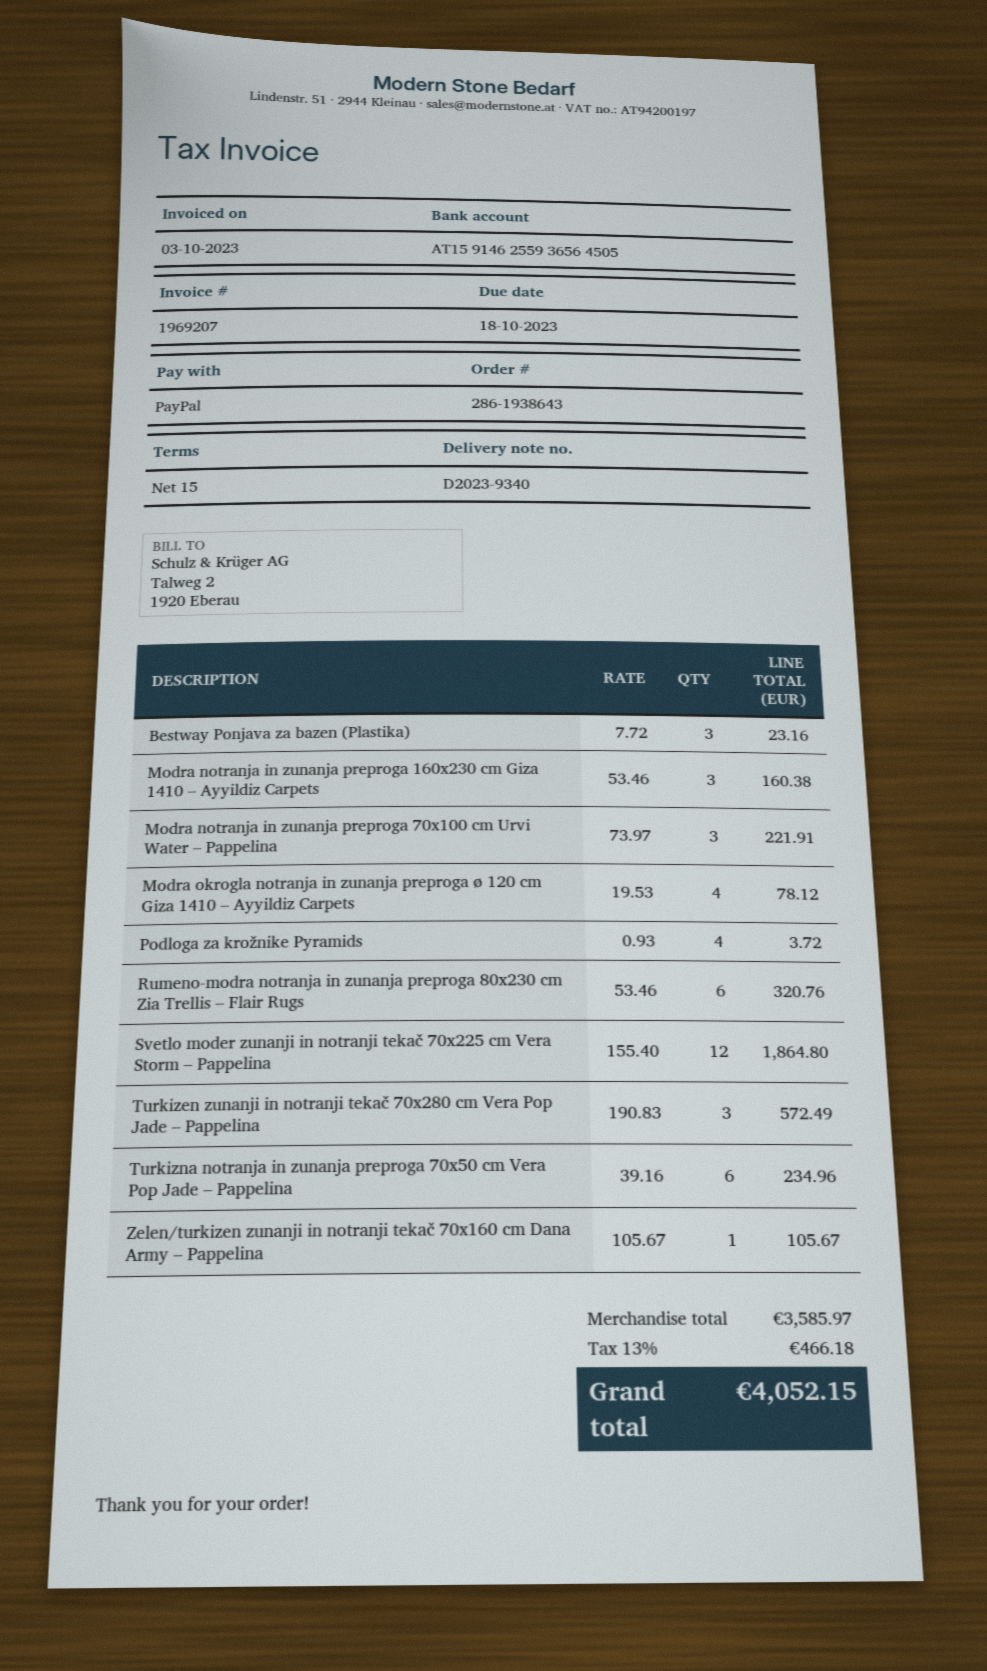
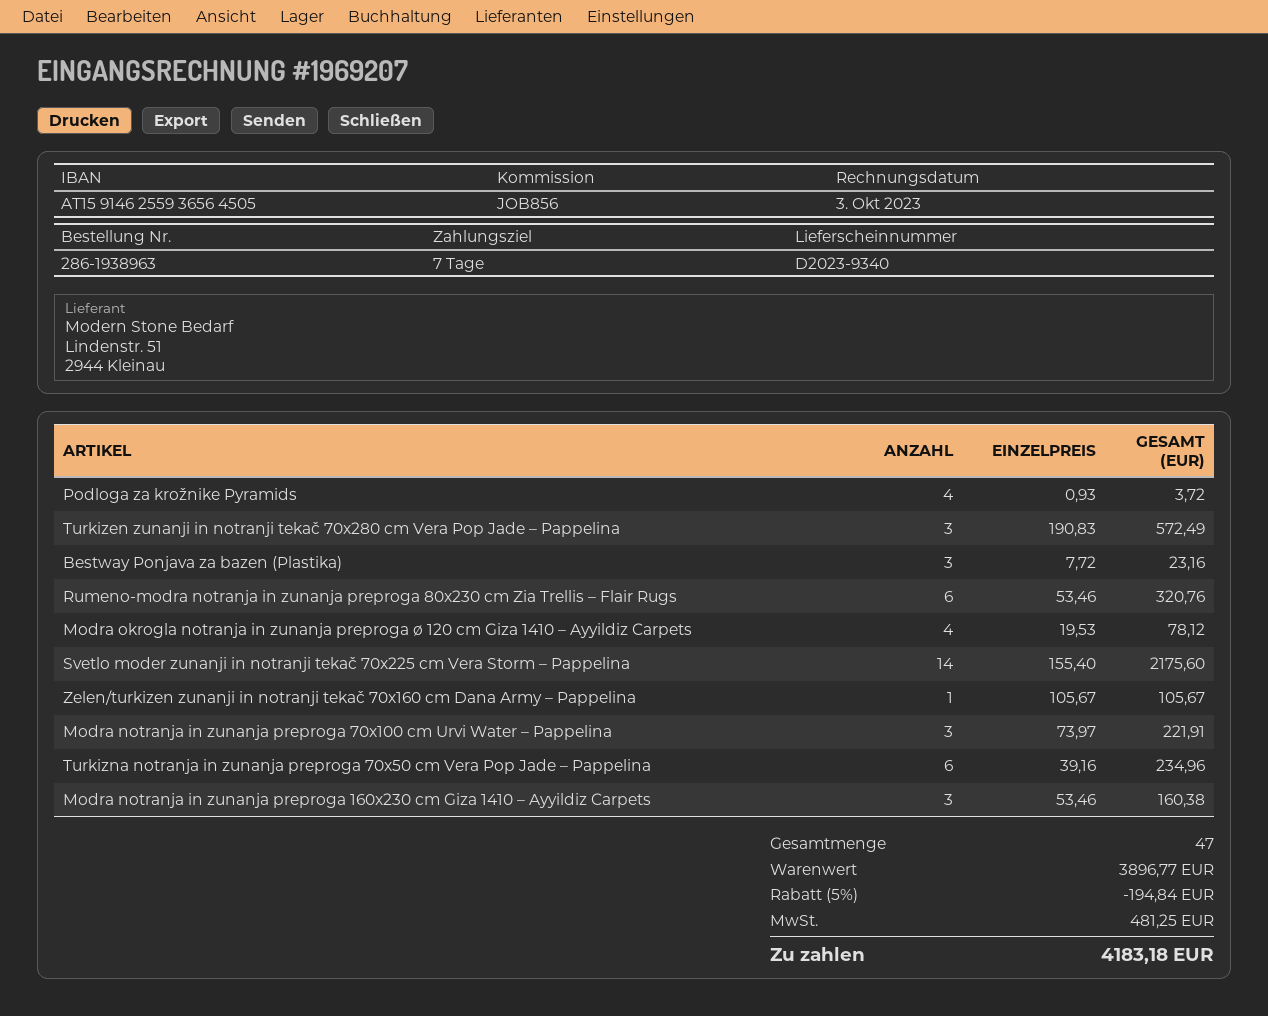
order number: 286-1938643 -> 286-1938963
payment terms: 15 days -> 7 days
Svetlo moder zunanji in notranji tekač 70x225 cm Vera Storm – Pappelina: 12 x 155.40 = 1864.80 -> 14 x 155.40 = 2175.60
subtotal: 3585.97 -> 3896.77
discount: none -> 5% = 194.84
tax: 466.18 -> 481.25
total: 4052.15 -> 4183.18

